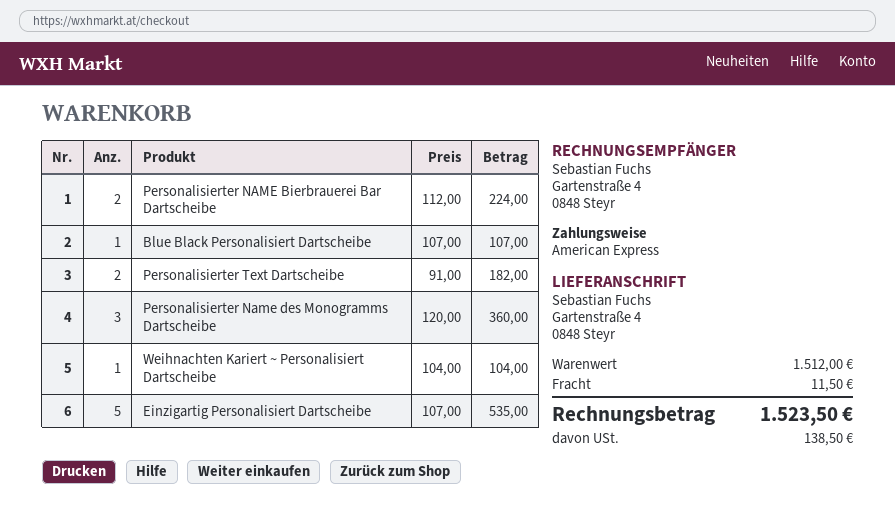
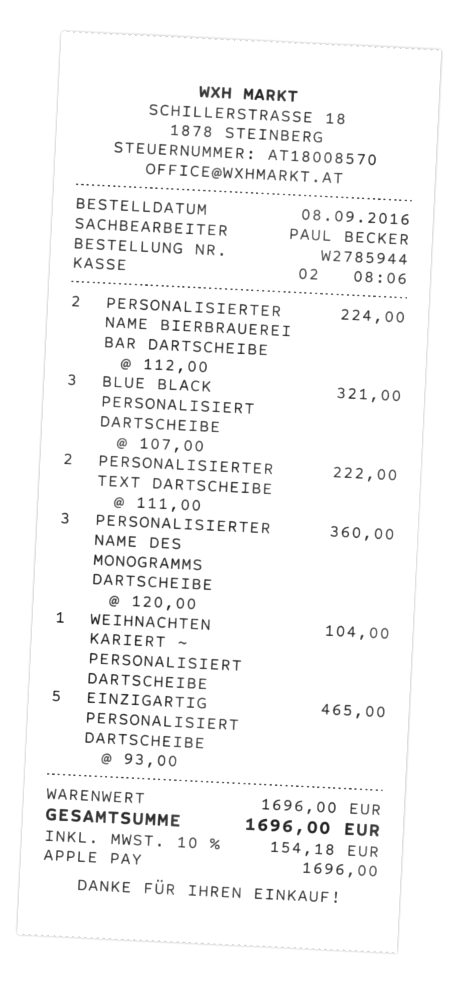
payment method: American Express -> Apple Pay
Blue Black Personalisiert Dartscheibe: 1 x 107.00 = 107.00 -> 3 x 107.00 = 321.00
Personalisierter Text Dartscheibe: 2 x 91.00 = 182.00 -> 2 x 111.00 = 222.00
Einzigartig Personalisiert Dartscheibe: 5 x 107.00 = 535.00 -> 5 x 93.00 = 465.00
subtotal: 1512.00 -> 1696.00
shipping: 11.50 -> none
tax: 138.50 -> 154.18
total: 1523.50 -> 1696.00

